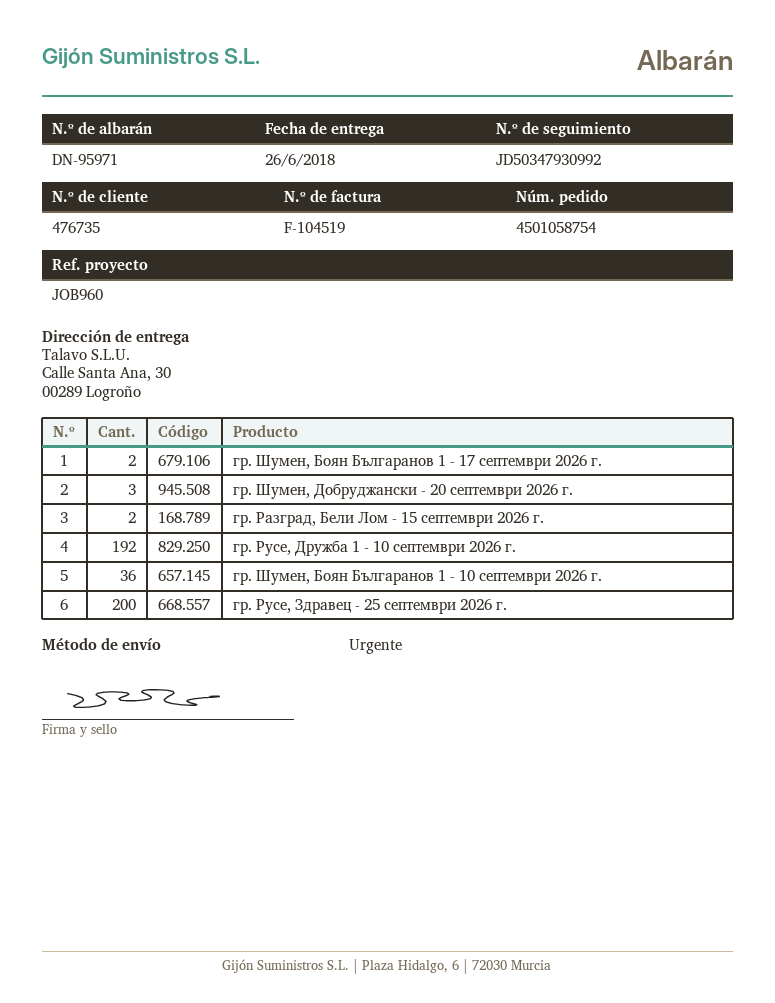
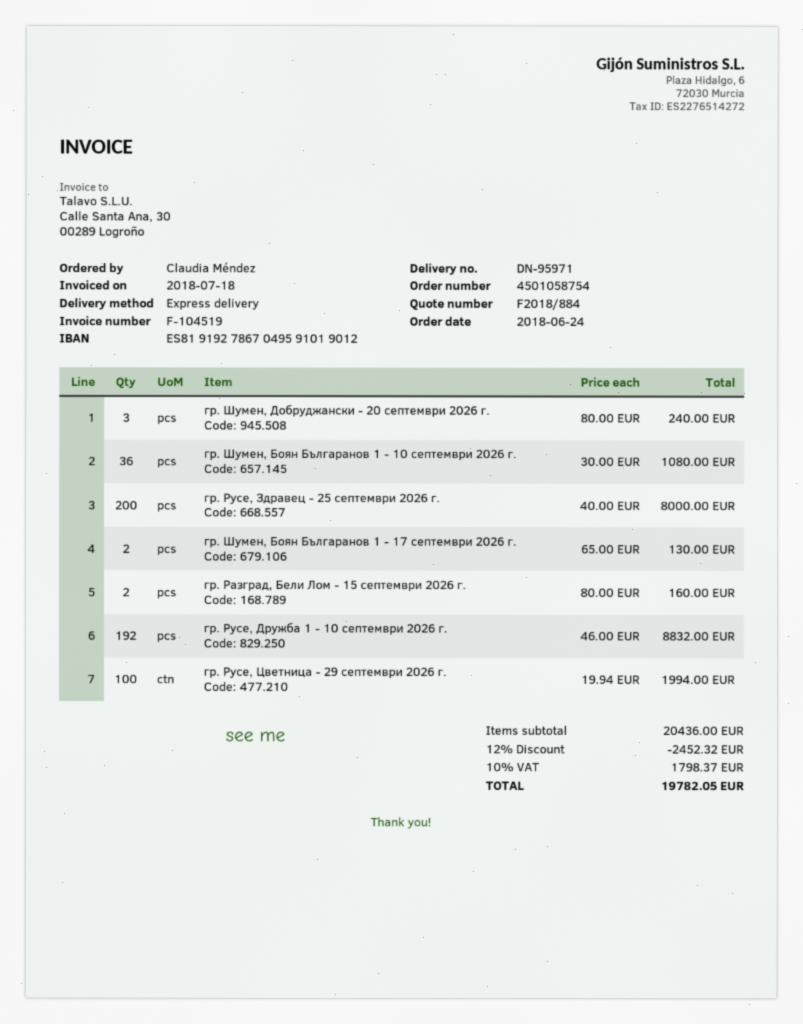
гр. Русе, Цветница - 29 септември 2026 г.: none -> 100

